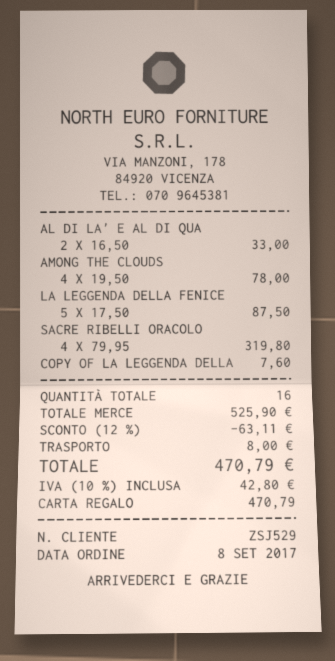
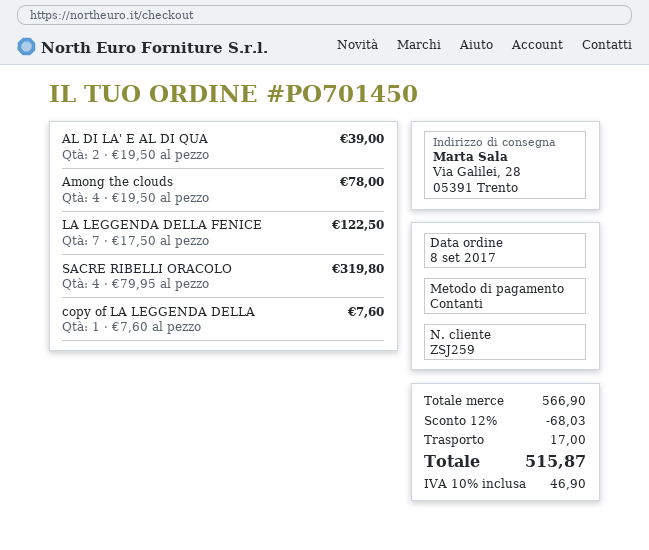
customer number: ZSJ529 -> ZSJ259
payment method: gift card -> cash
AL DI LA' E AL DI QUA: 2 x 16.50 = 33.00 -> 2 x 19.50 = 39.00
LA LEGGENDA DELLA FENICE: 5 x 17.50 = 87.50 -> 7 x 17.50 = 122.50
subtotal: 525.90 -> 566.90
discount: 12% = 63.11 -> 12% = 68.03
shipping: 8.00 -> 17.00
tax: 10% = 42.80 -> 10% = 46.90
total: 470.79 -> 515.87

